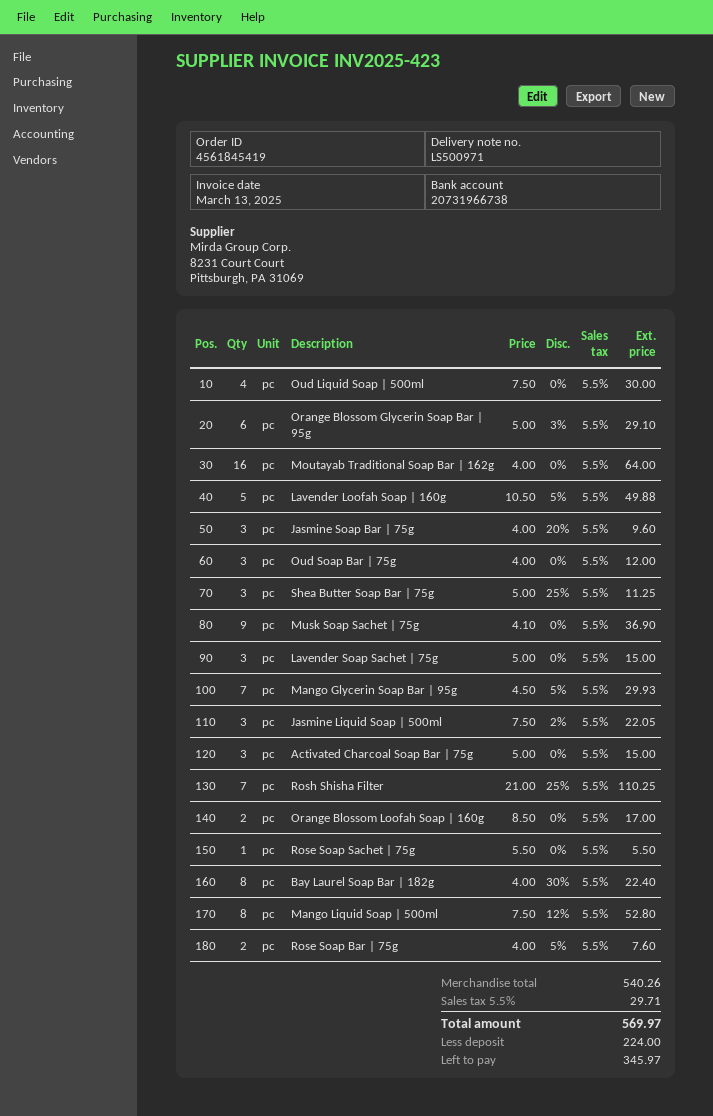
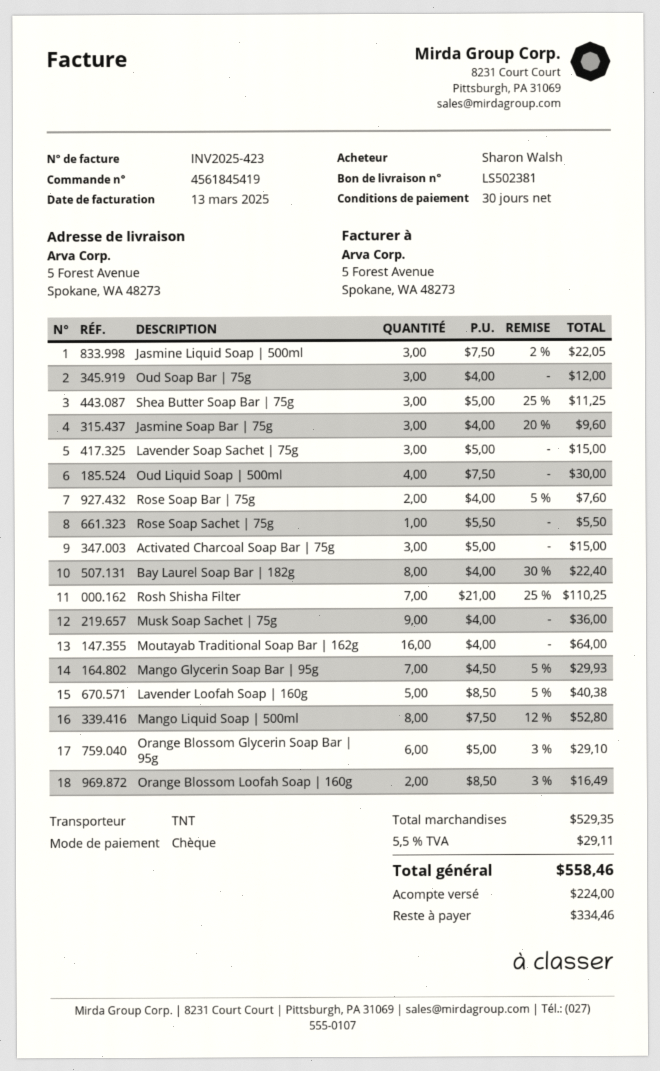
delivery note number: LS500971 -> LS502381
Lavender Loofah Soap | 160g: 5 x 10.50 - 5% = 49.88 -> 5 x 8.50 - 5% = 40.38
Musk Soap Sachet | 75g: 9 x 4.10 = 36.90 -> 9 x 4.00 = 36.00
Orange Blossom Loofah Soap | 160g: 2 x 8.50 = 17.00 -> 2 x 8.50 - 3% = 16.49
subtotal: 540.26 -> 529.35
tax: 5.5% = 29.71 -> 5.5% = 29.11
total: 569.97 -> 558.46
balance: 345.97 -> 334.46

